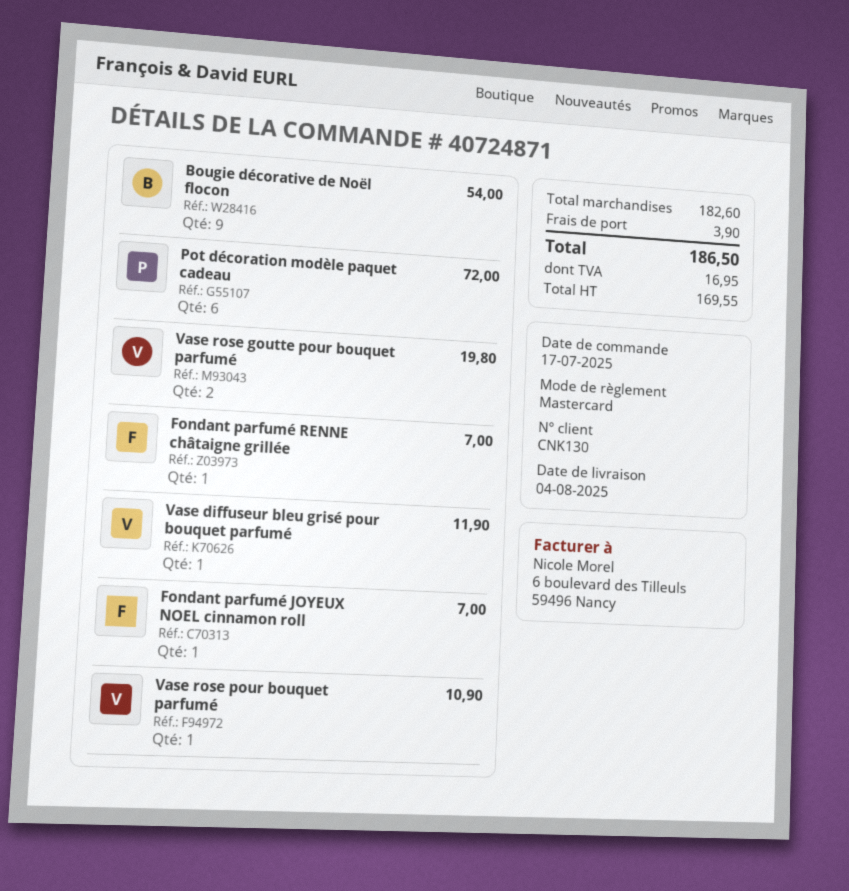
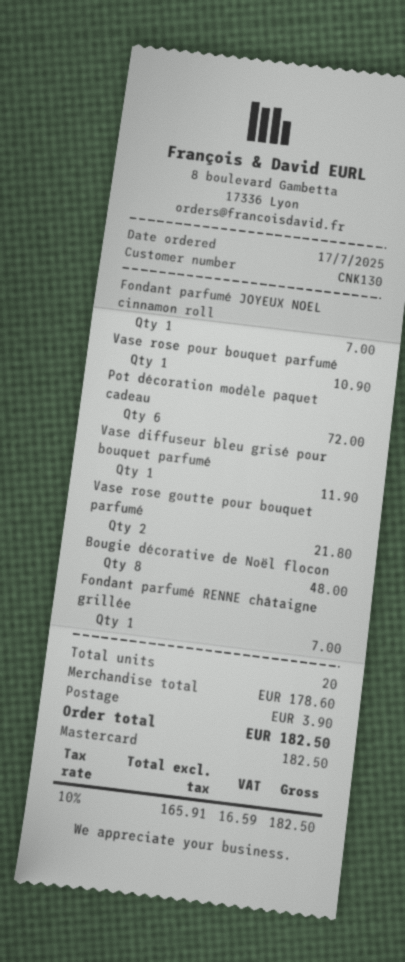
Bougie décorative de Noël flocon: 9 for 54.00 -> 8 for 48.00
Vase rose goutte pour bouquet parfumé: 2 for 19.80 -> 2 for 21.80
subtotal: 182.60 -> 178.60
net: 169.55 -> 165.91
tax: 16.95 -> 16.59
total: 186.50 -> 182.50

